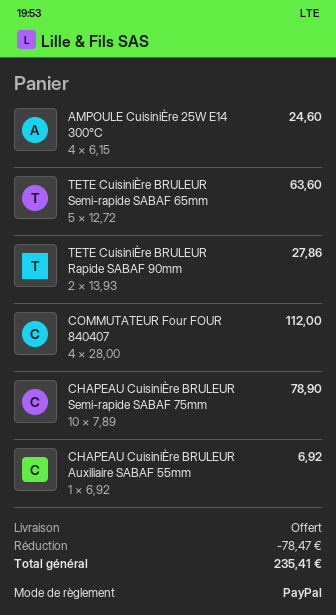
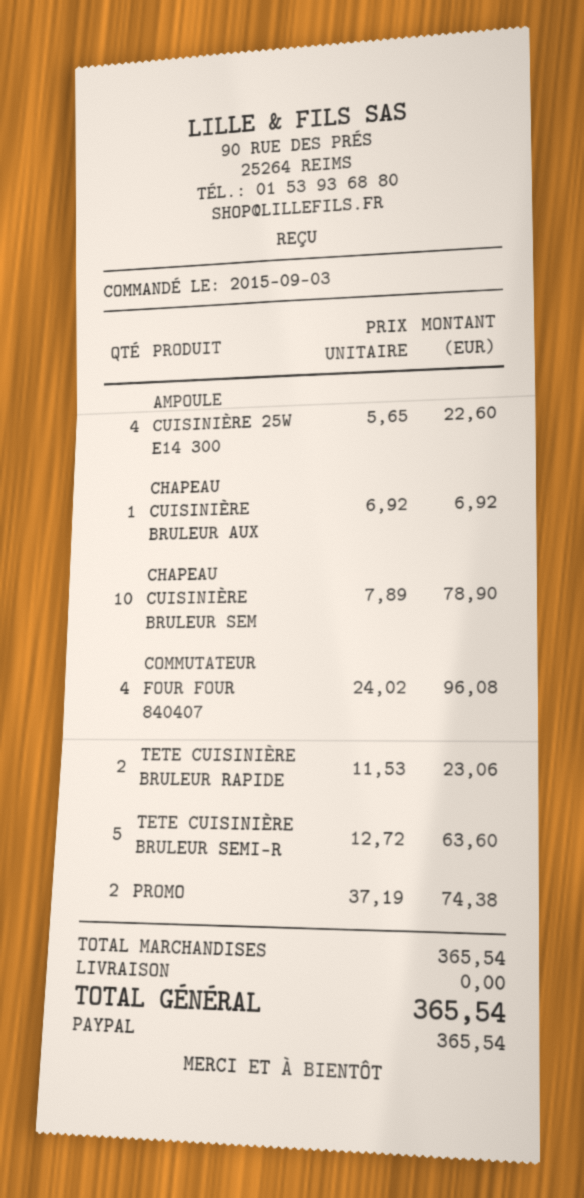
AMPOULE CuisiniÈre 25W E14 300°C: 4 x 6.15 = 24.60 -> 4 x 5.65 = 22.60
TETE CuisiniÈre BRULEUR Rapide SABAF 90mm: 2 x 13.93 = 27.86 -> 2 x 11.53 = 23.06
COMMUTATEUR Four FOUR 840407: 4 x 28.00 = 112.00 -> 4 x 24.02 = 96.08
PROMO: none -> 2 x 37.19 = 74.38
discount: 78.47 -> none
total: 235.41 -> 365.54

